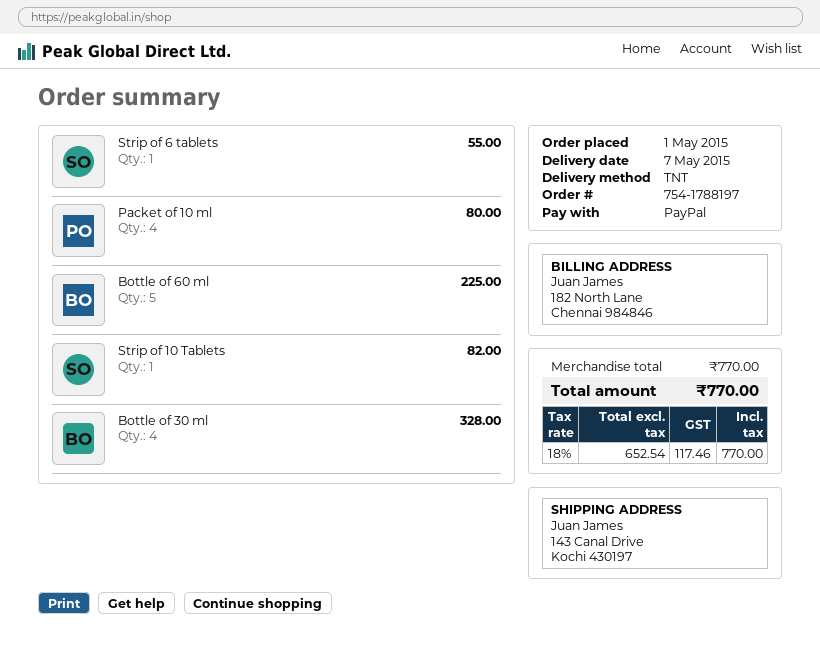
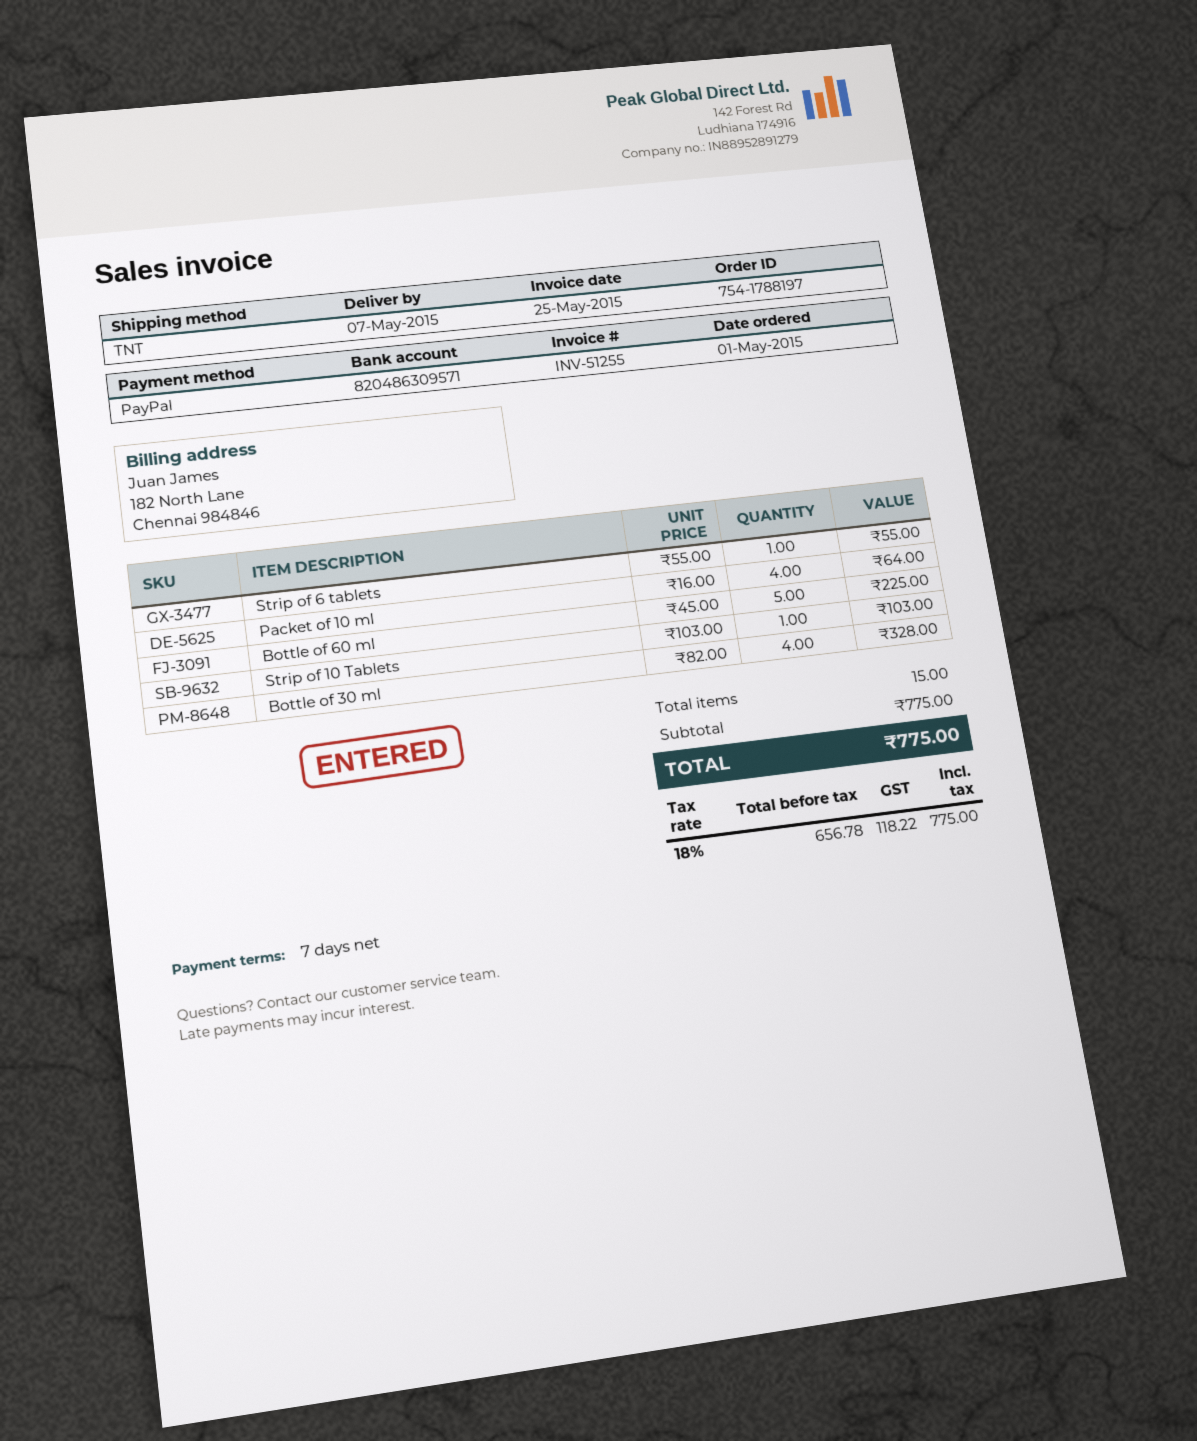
Packet of 10 ml: 4 for 80.00 -> 4 for 64.00
Strip of 10 Tablets: 1 for 82.00 -> 1 for 103.00
subtotal: 770.00 -> 775.00
net: 652.54 -> 656.78
tax: 18% = 117.46 -> 18% = 118.22
total: 770.00 -> 775.00

